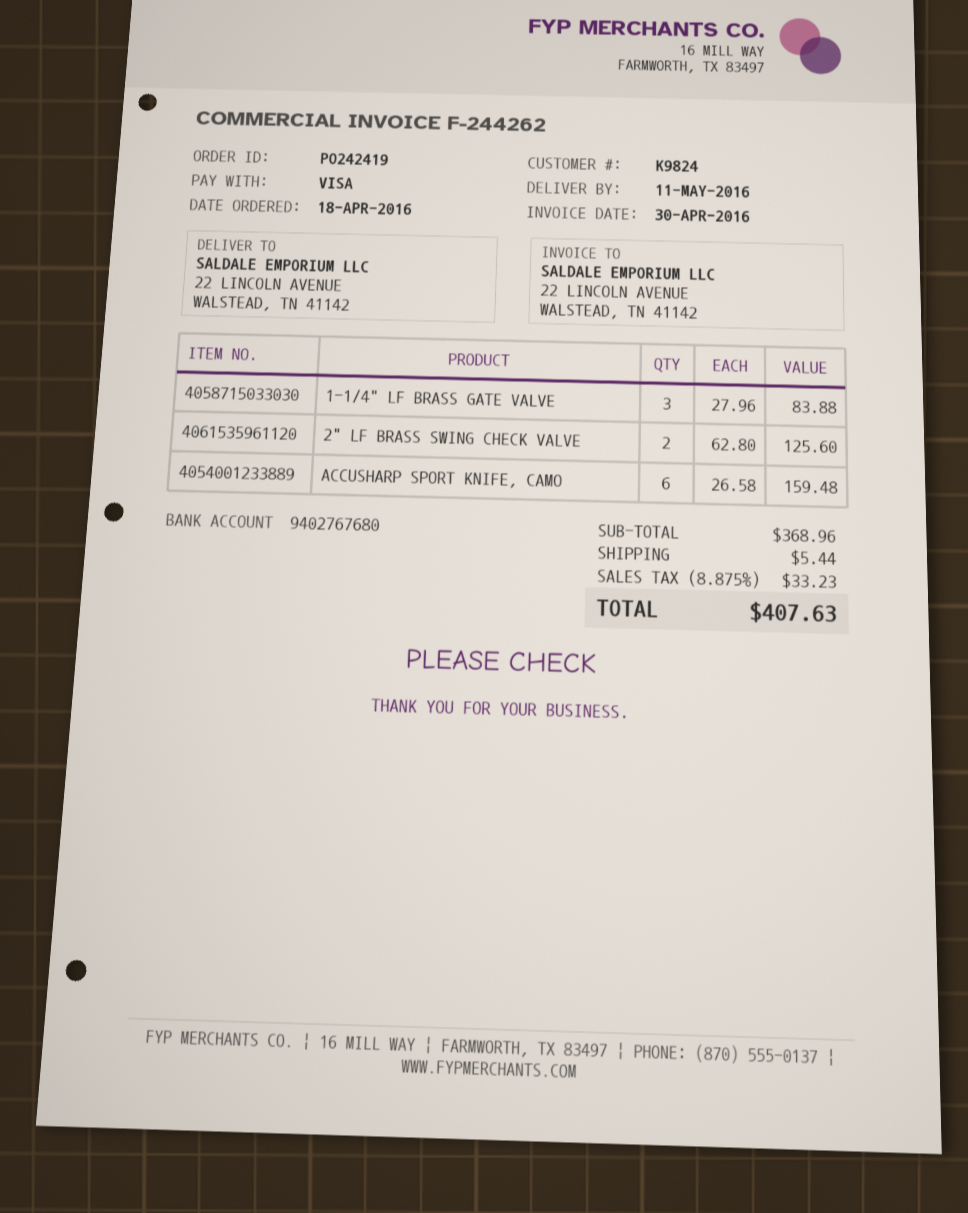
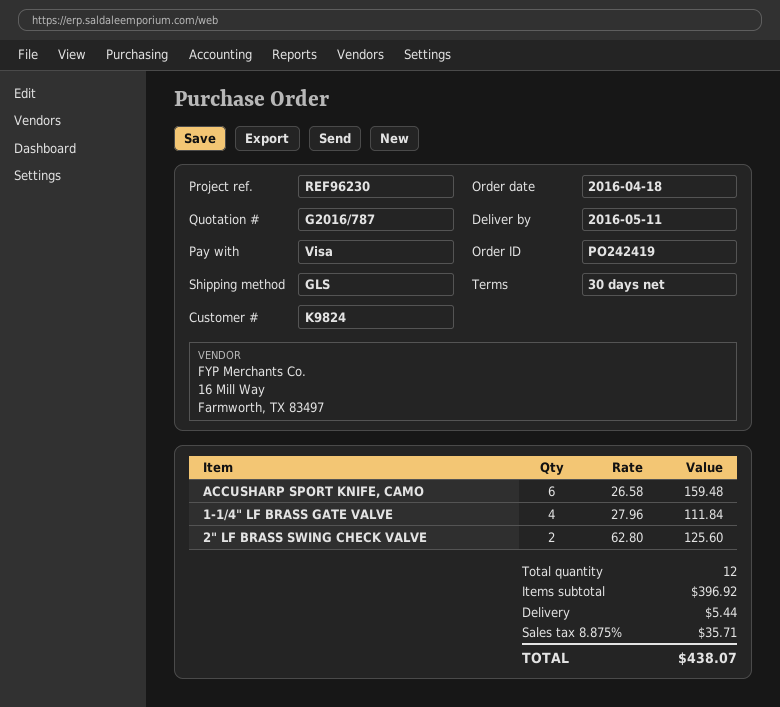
1-1/4" LF BRASS GATE VALVE: 3 x 27.96 = 83.88 -> 4 x 27.96 = 111.84
subtotal: 368.96 -> 396.92
tax: 8.875% = 33.23 -> 8.875% = 35.71
total: 407.63 -> 438.07

